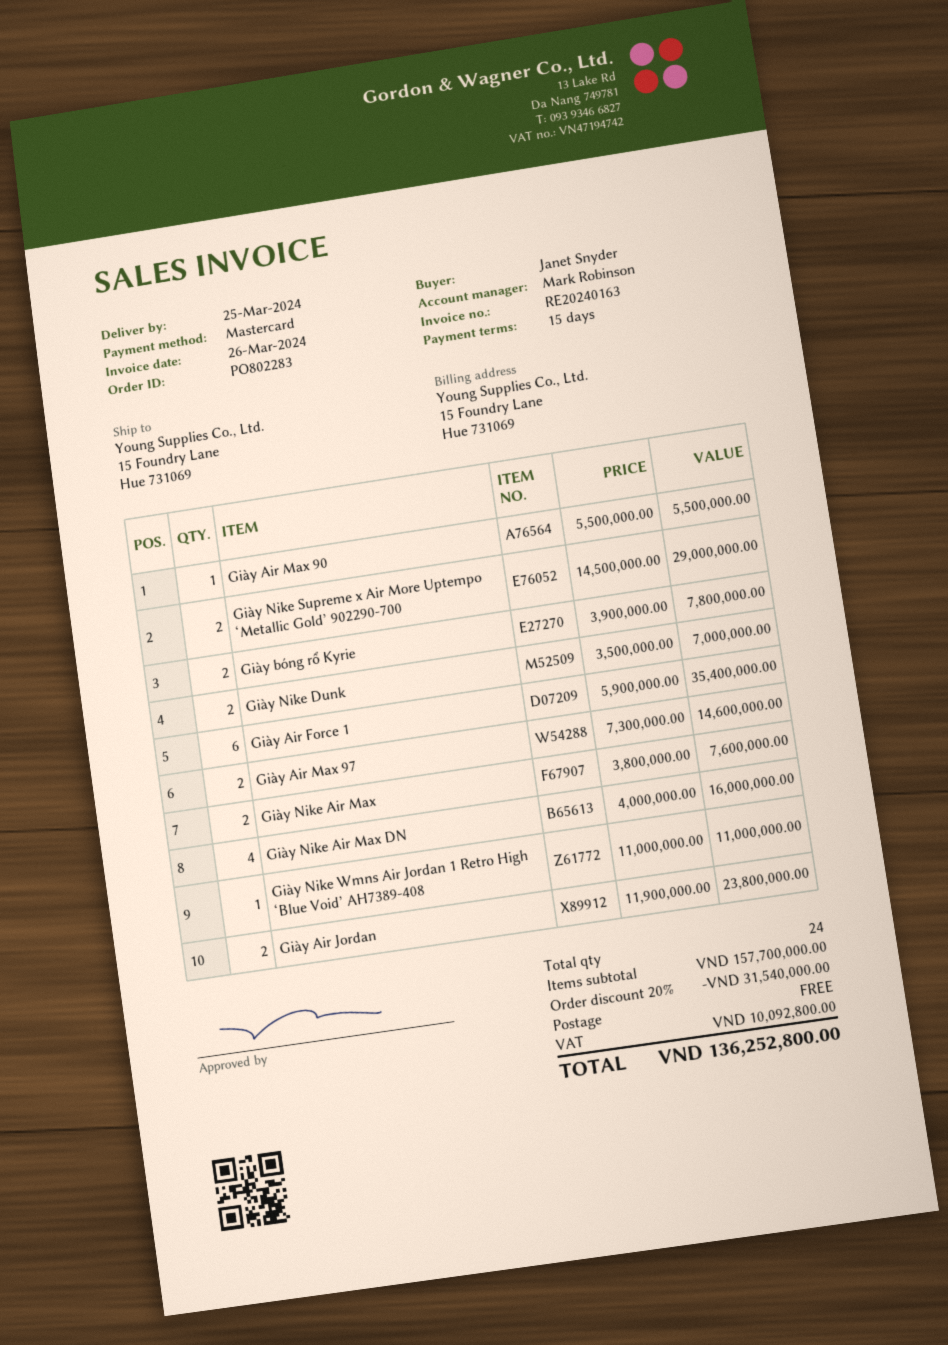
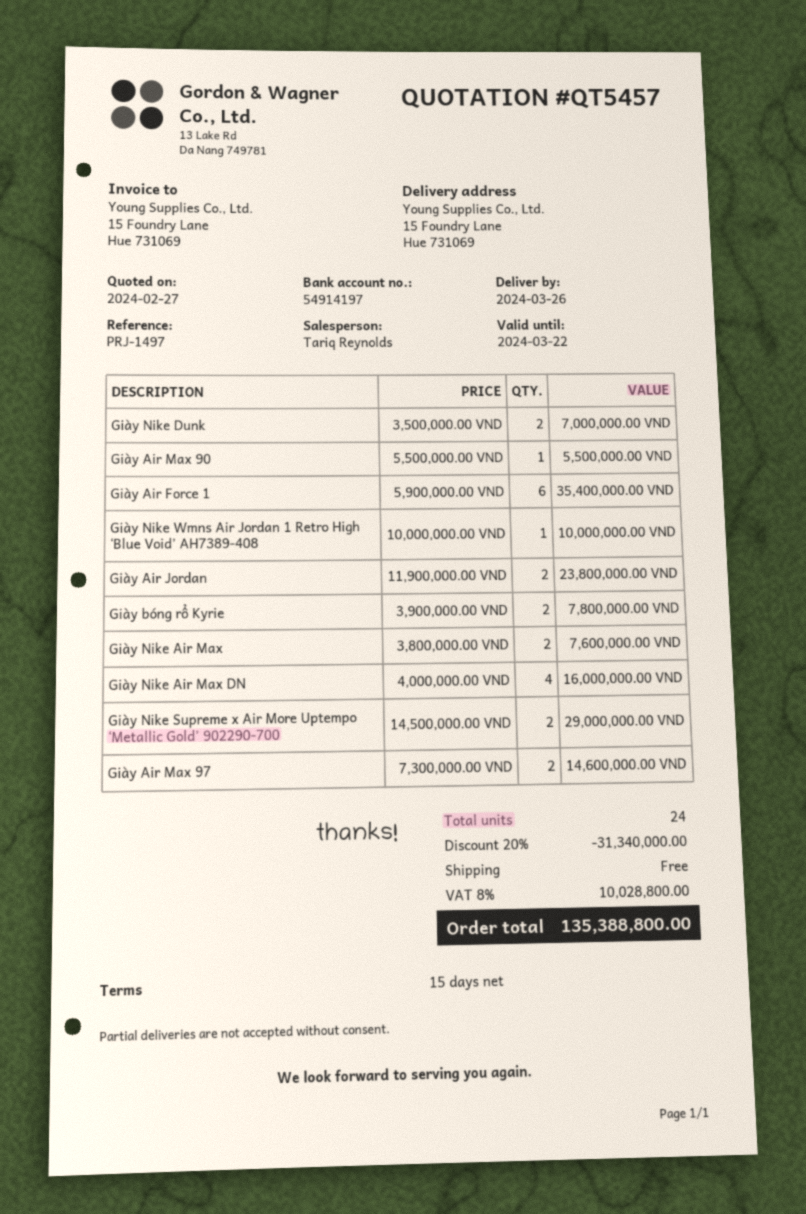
delivery date: 2024-03-25 -> 2024-03-26
sales rep: Mark Robinson -> Tariq Reynolds
Giày Nike Wmns Air Jordan 1 Retro High ‘Blue Void’ AH7389-408: 1 x 11000000.00 = 11000000.00 -> 1 x 10000000.00 = 10000000.00
discount: 20% = 31540000.00 -> 20% = 31340000.00
tax: 10092800.00 -> 10028800.00
total: 136252800.00 -> 135388800.00

